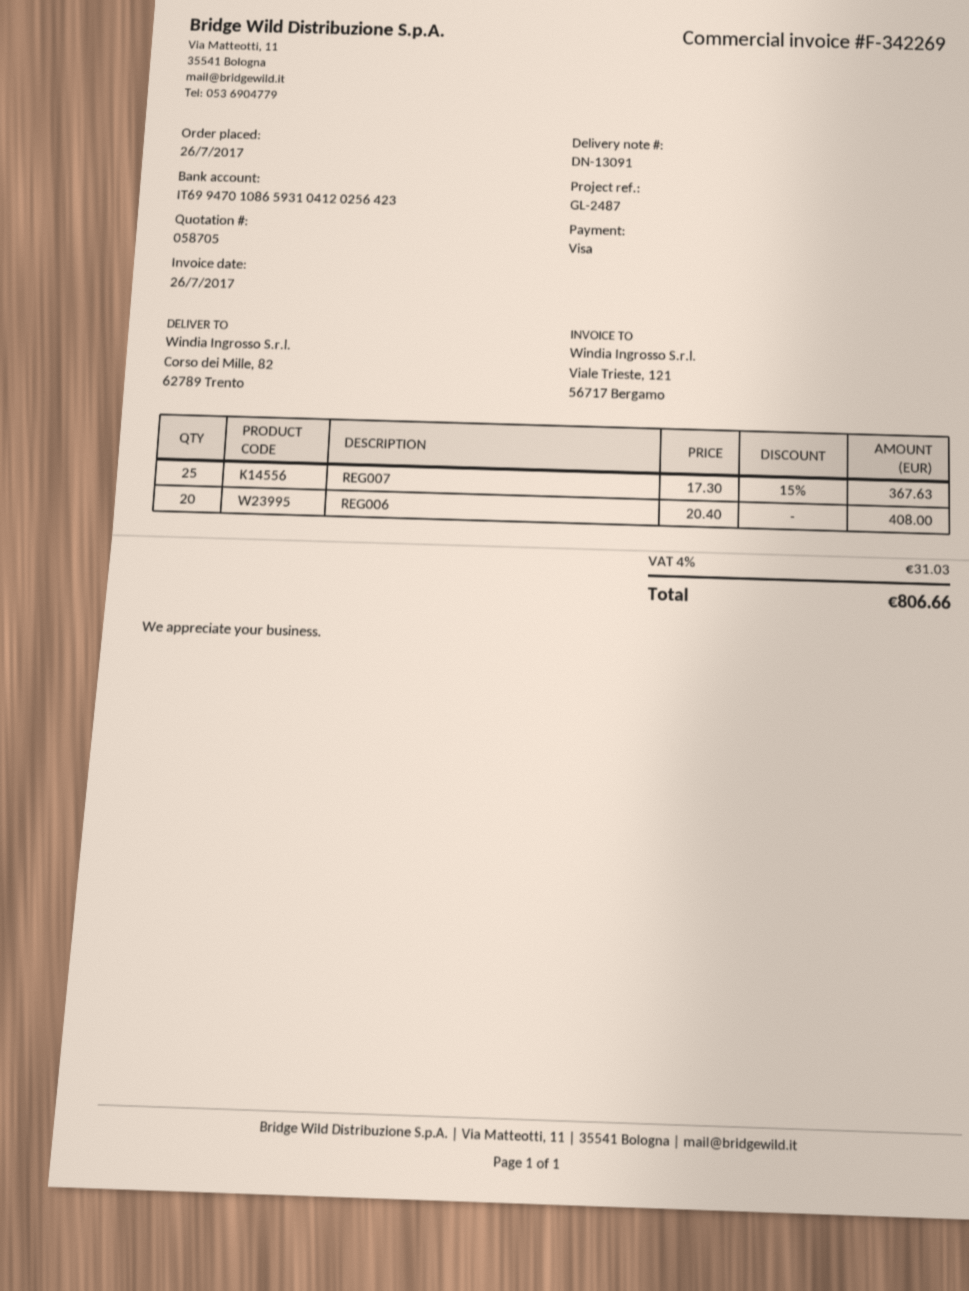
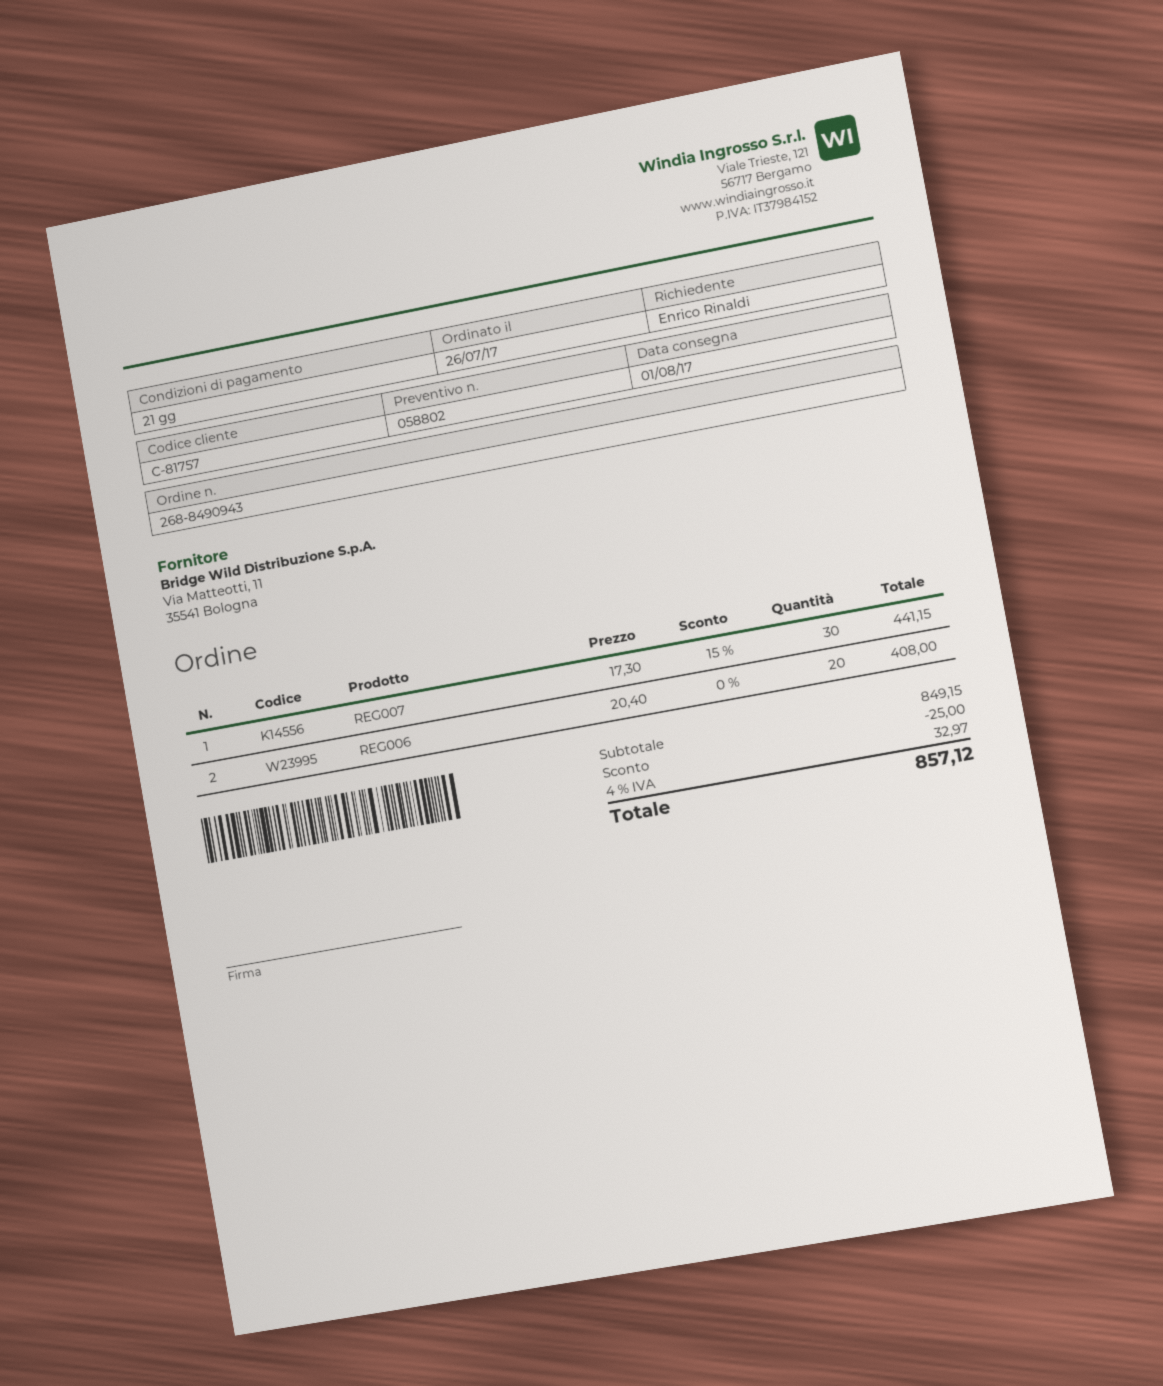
quote number: 058705 -> 058802
REG007: 25 x 17.30 - 15% = 367.63 -> 30 x 17.30 - 15% = 441.15
discount: none -> 25.00
tax: 4% = 31.03 -> 4% = 32.97
total: 806.66 -> 857.12

